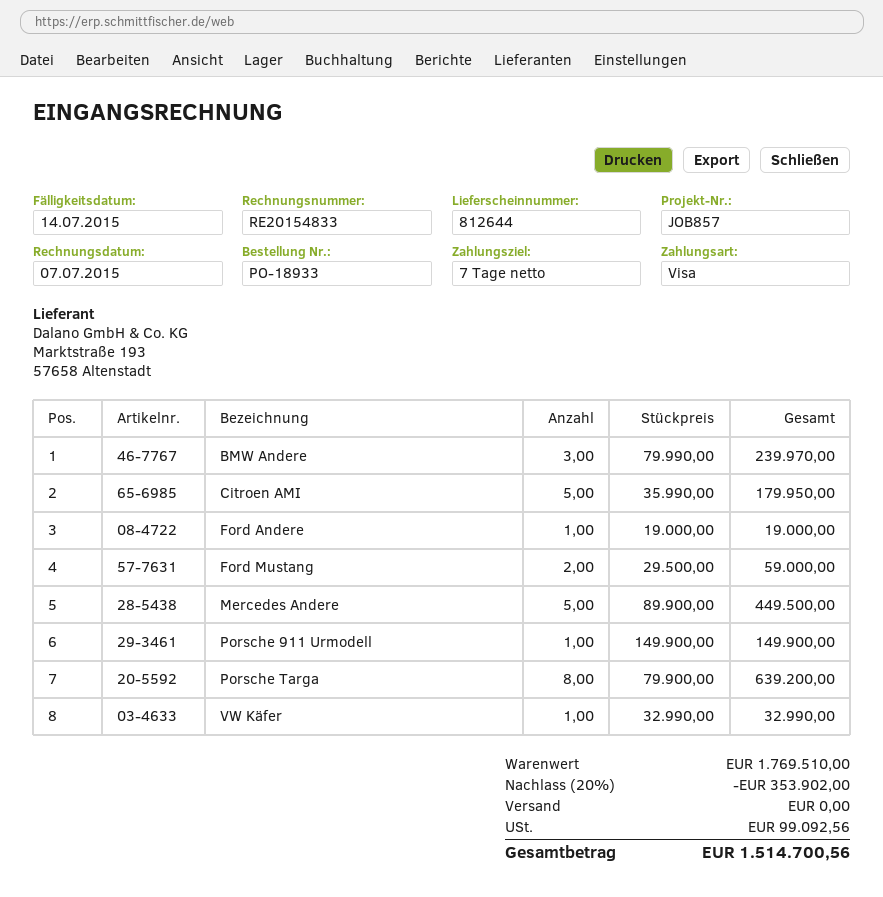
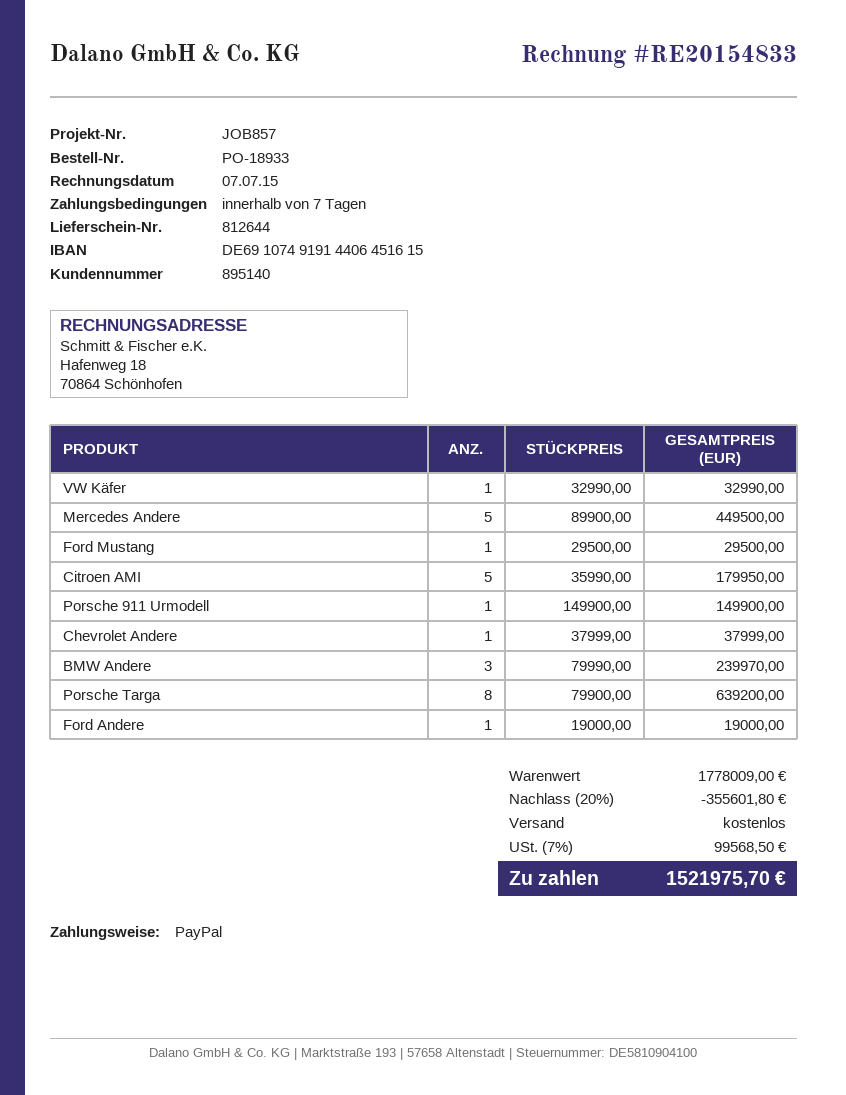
payment method: Visa -> PayPal
Ford Mustang: 2 x 29500.00 = 59000.00 -> 1 x 29500.00 = 29500.00
Chevrolet Andere: none -> 1 x 37999.00 = 37999.00
subtotal: 1769510.00 -> 1778009.00
discount: 20% = 353902.00 -> 20% = 355601.80
tax: 99092.56 -> 99568.50
total: 1514700.56 -> 1521975.70

